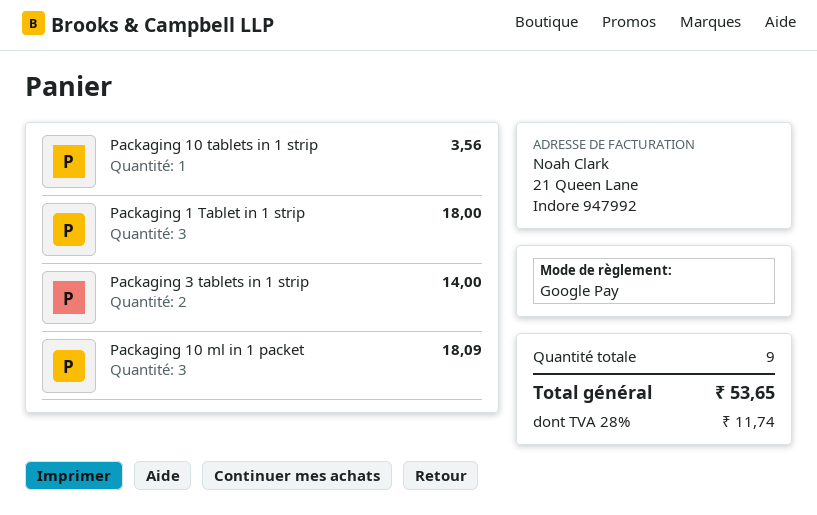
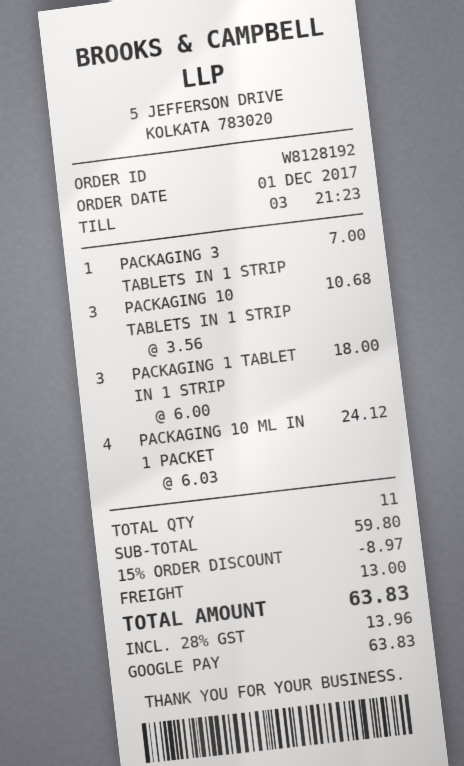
Packaging 10 tablets in 1 strip: 1 for 3.56 -> 3 for 10.68
Packaging 3 tablets in 1 strip: 2 for 14.00 -> 1 for 7.00
Packaging 10 ml in 1 packet: 3 for 18.09 -> 4 for 24.12
total quantity: 9 -> 11
discount: none -> 15% = 8.97
shipping: none -> 13.00
tax: 28% = 11.74 -> 28% = 13.96
total: 53.65 -> 63.83

